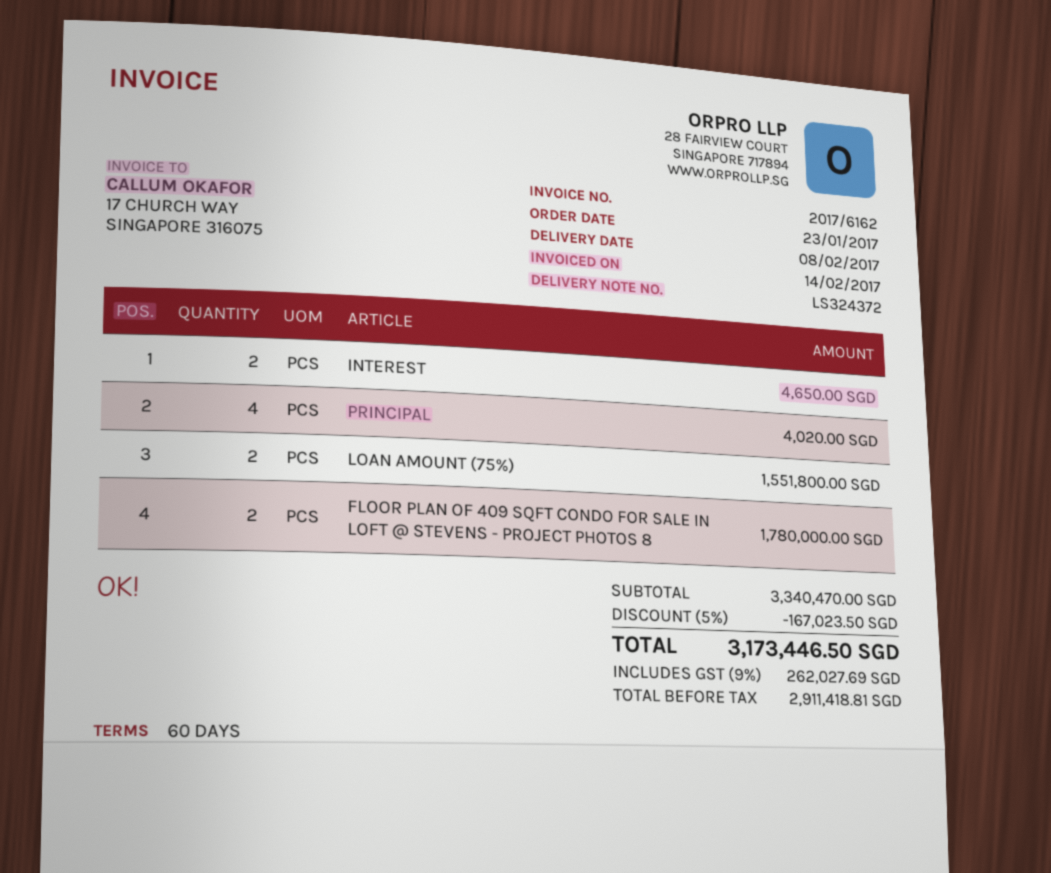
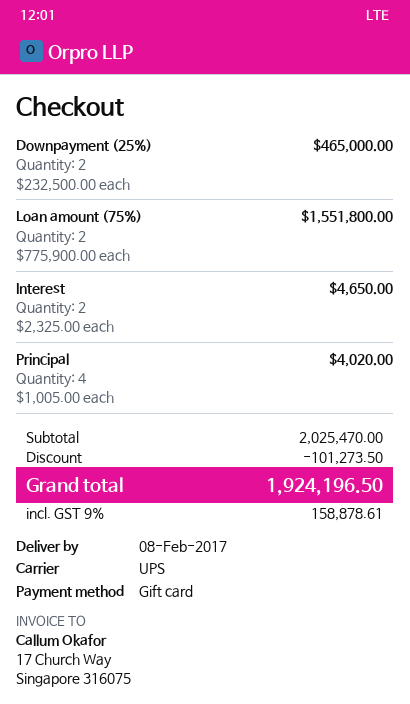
FLOOR PLAN OF 409 SQFT CONDO FOR SALE IN LOFT @ STEVENS - PROJECT PHOTOS 8: 2 for 1780000.00 -> none
Downpayment (25%): none -> 2 for 465000.00
subtotal: 3340470.00 -> 2025470.00
discount: 167023.50 -> 101273.50
tax: 9% = 262027.69 -> 9% = 158878.61
total: 3173446.50 -> 1924196.50

